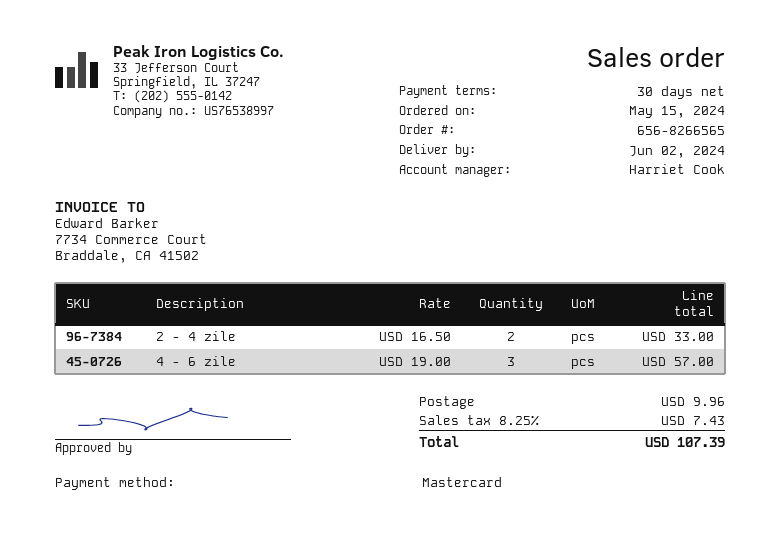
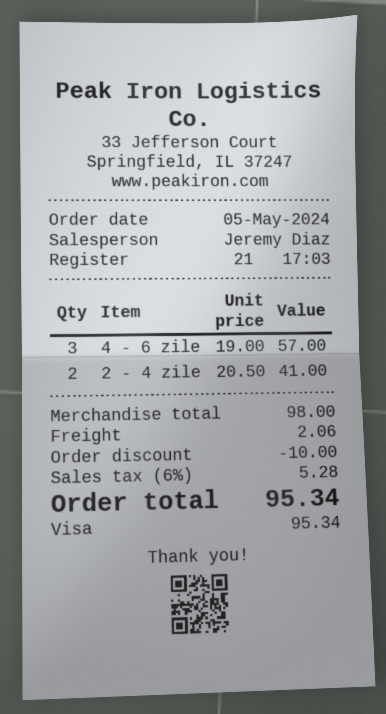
order date: 2024-05-15 -> 2024-05-05
sales rep: Harriet Cook -> Jeremy Diaz
payment method: Mastercard -> Visa
2 - 4 zile: 2 x 16.50 = 33.00 -> 2 x 20.50 = 41.00
discount: none -> 10.00
shipping: 9.96 -> 2.06
tax: 8.25% = 7.43 -> 6% = 5.28
total: 107.39 -> 95.34

